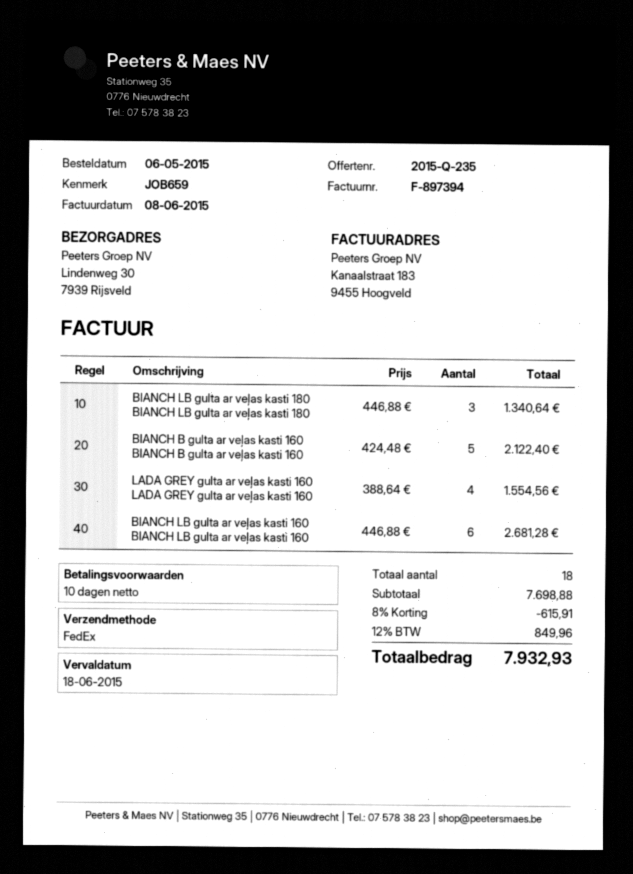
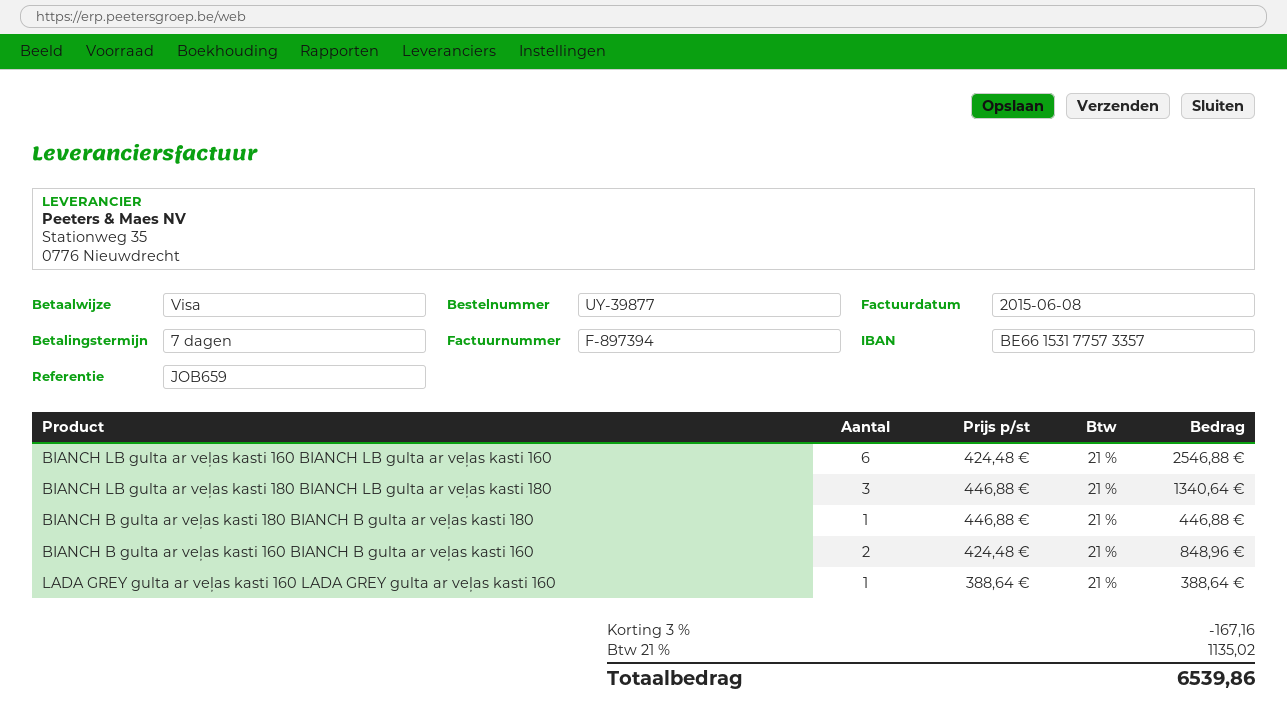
payment terms: 10 days -> 7 days
BIANCH B gulta ar veļas kasti 160 BIANCH B gulta ar veļas kasti 160: 5 x 424.48 = 2122.40 -> 2 x 424.48 = 848.96
LADA GREY gulta ar veļas kasti 160 LADA GREY gulta ar veļas kasti 160: 4 x 388.64 = 1554.56 -> 1 x 388.64 = 388.64
BIANCH LB gulta ar veļas kasti 160 BIANCH LB gulta ar veļas kasti 160: 6 x 446.88 = 2681.28 -> 6 x 424.48 = 2546.88
BIANCH B gulta ar veļas kasti 180 BIANCH B gulta ar veļas kasti 180: none -> 1 x 446.88 = 446.88
discount: 8% = 615.91 -> 3% = 167.16
tax: 12% = 849.96 -> 21% = 1135.02
total: 7932.93 -> 6539.86

